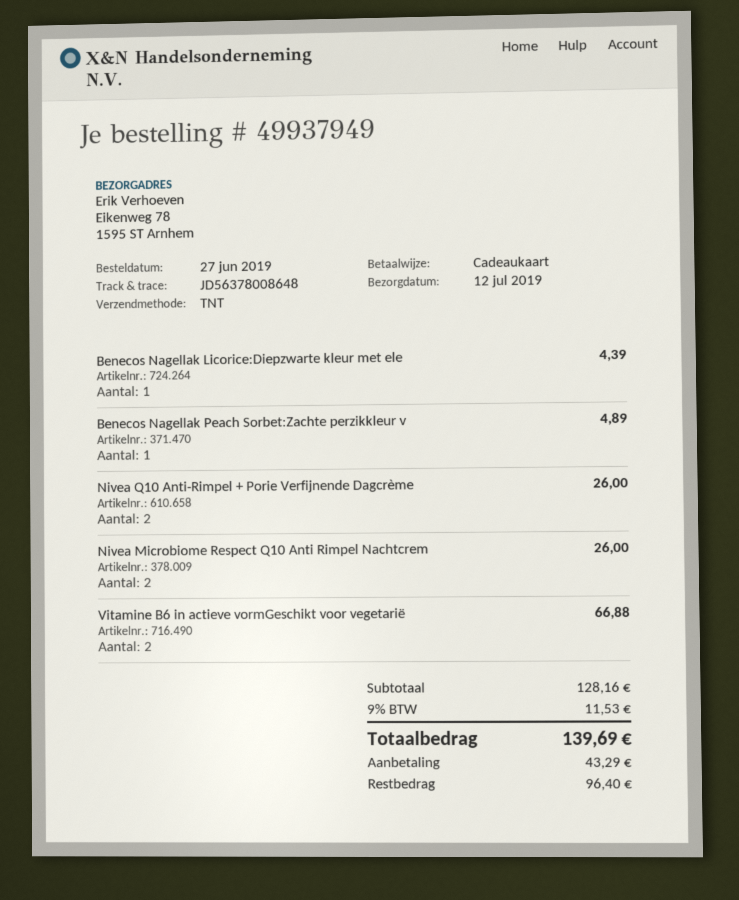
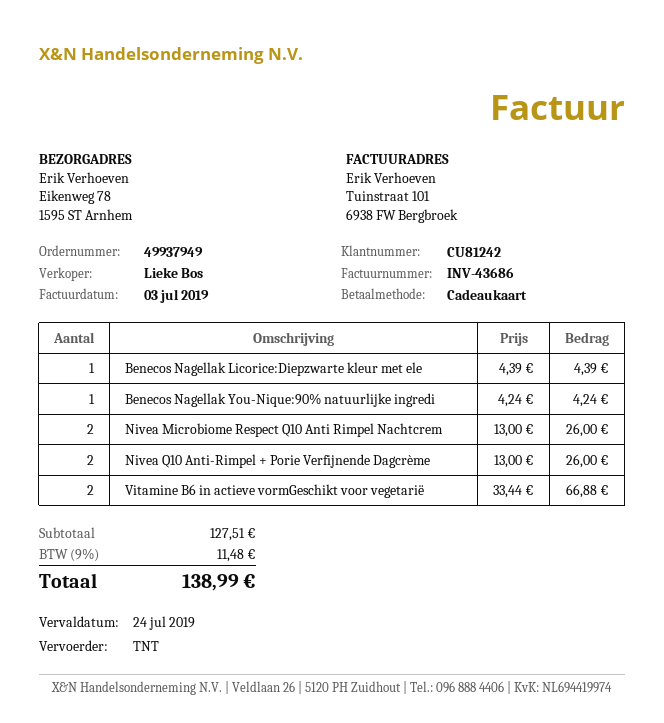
Benecos Nagellak Peach Sorbet:Zachte perzikkleur v: 1 for 4.89 -> none
Benecos Nagellak You-Nique:90% natuurlijke ingredi: none -> 1 for 4.24
subtotal: 128.16 -> 127.51
tax: 9% = 11.53 -> 9% = 11.48
total: 139.69 -> 138.99

